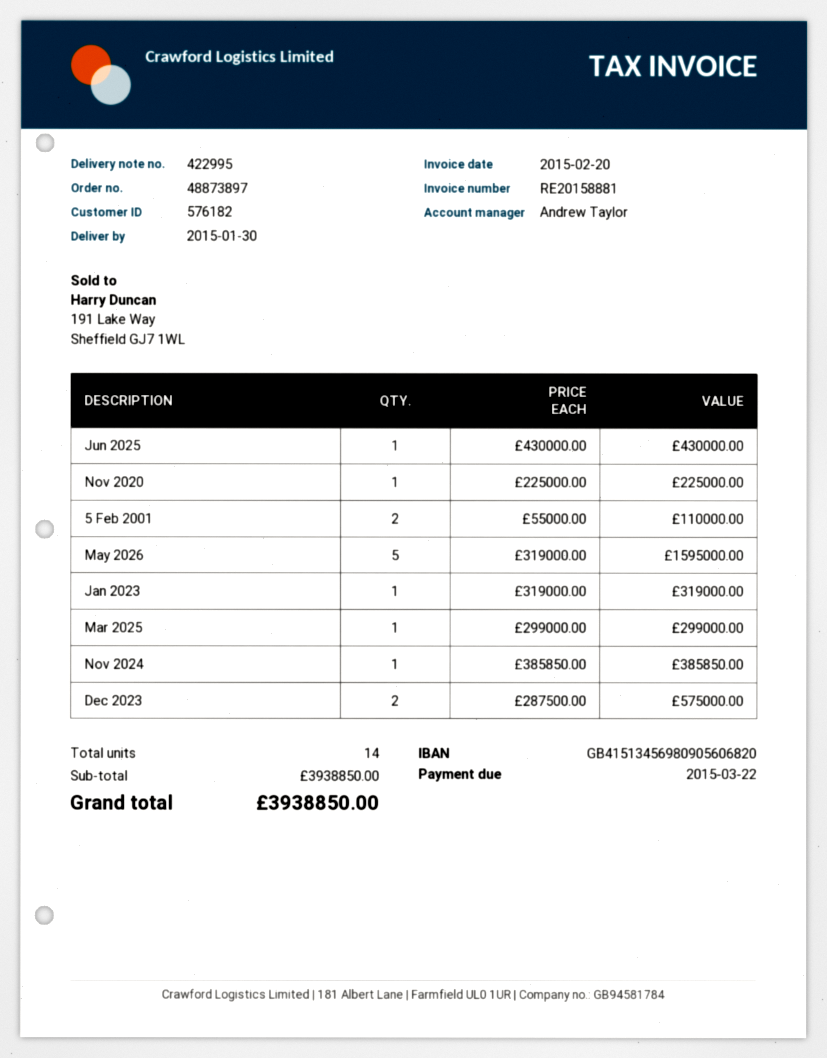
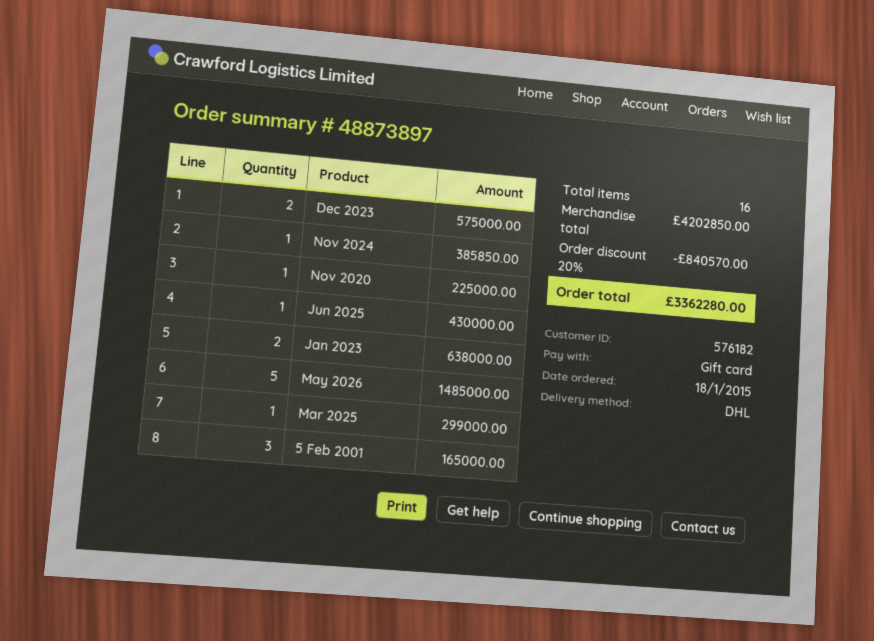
5 Feb 2001: 2 for 110000.00 -> 3 for 165000.00
May 2026: 5 for 1595000.00 -> 5 for 1485000.00
Jan 2023: 1 for 319000.00 -> 2 for 638000.00
total quantity: 14 -> 16
subtotal: 3938850.00 -> 4202850.00
discount: none -> 20% = 840570.00
total: 3938850.00 -> 3362280.00

